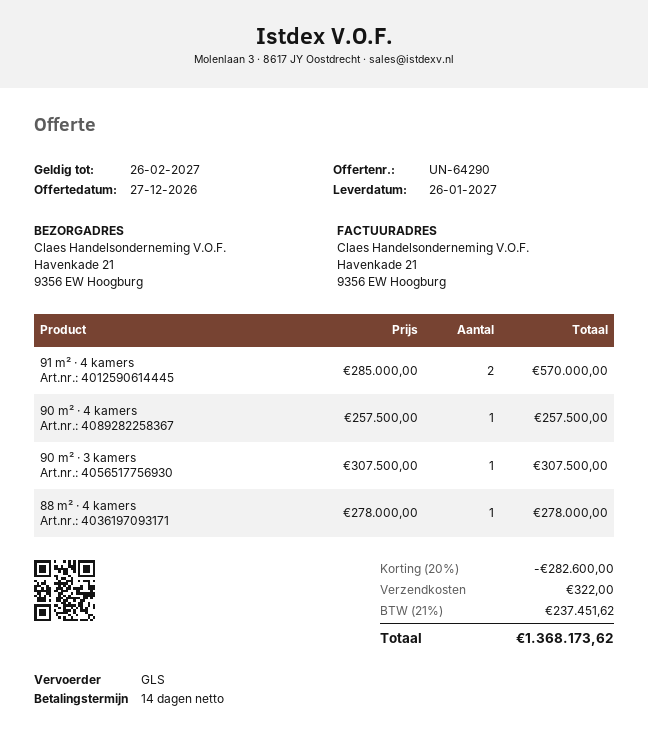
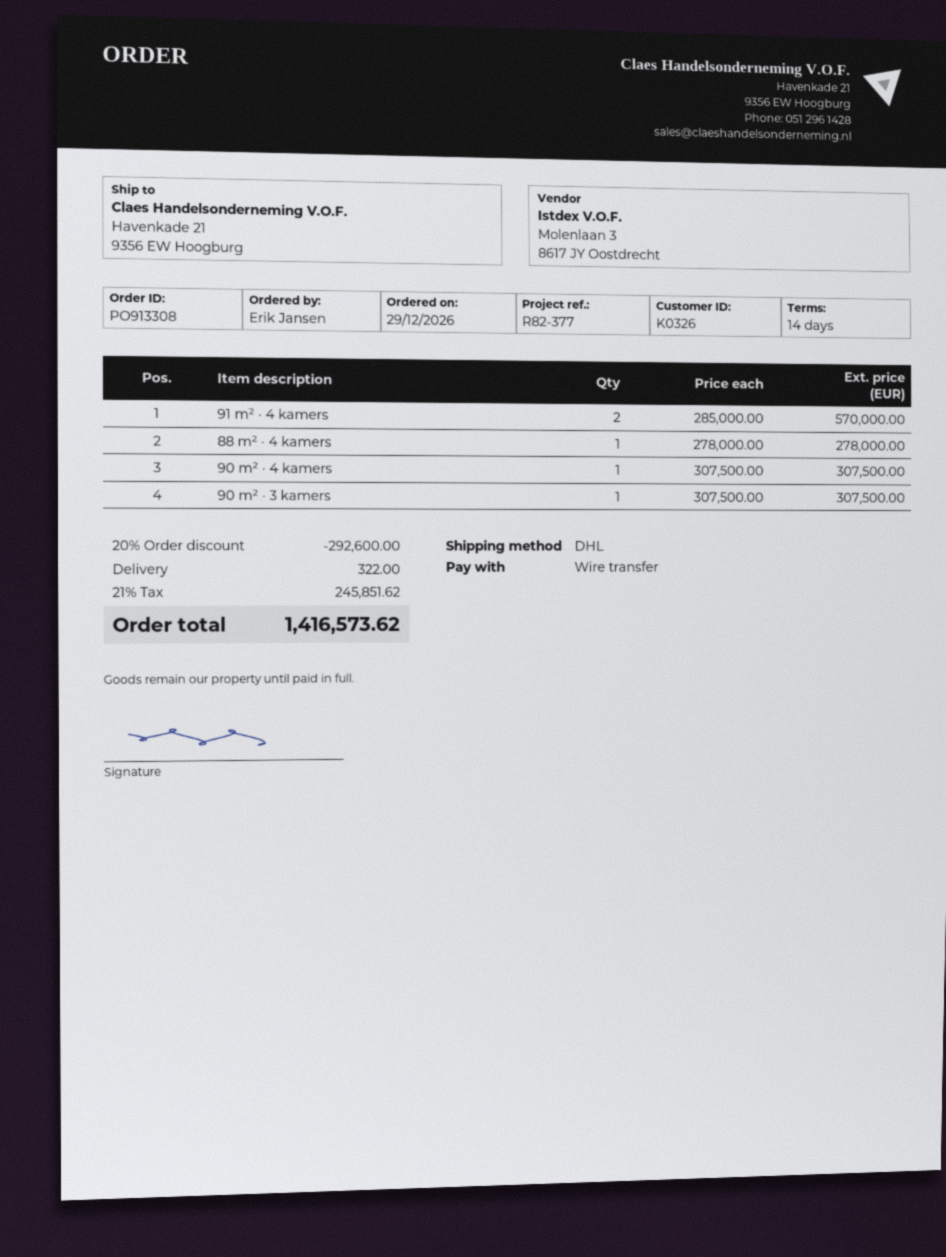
shipping method: GLS -> DHL
90 m² · 4 kamers: 1 x 257500.00 = 257500.00 -> 1 x 307500.00 = 307500.00
discount: 20% = 282600.00 -> 20% = 292600.00
tax: 21% = 237451.62 -> 21% = 245851.62
total: 1368173.62 -> 1416573.62

